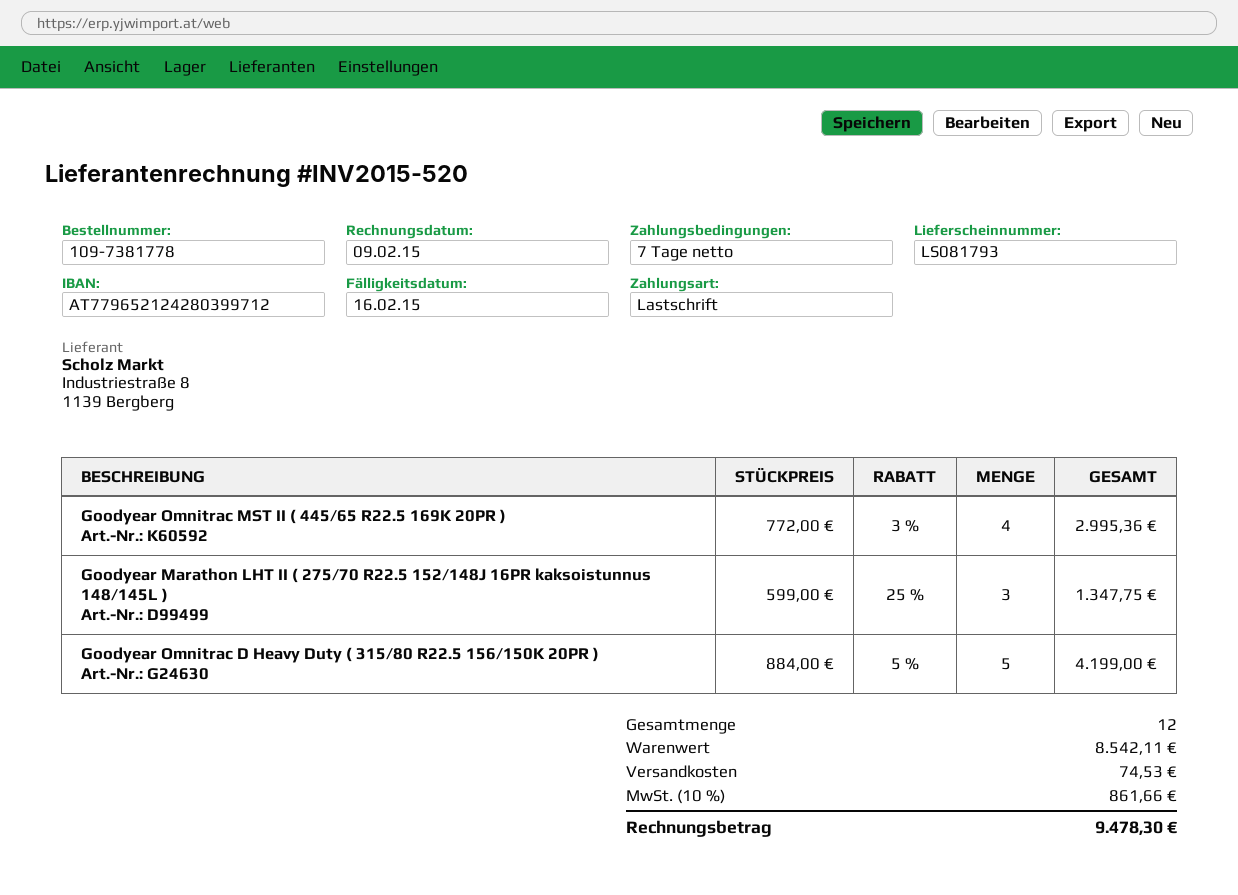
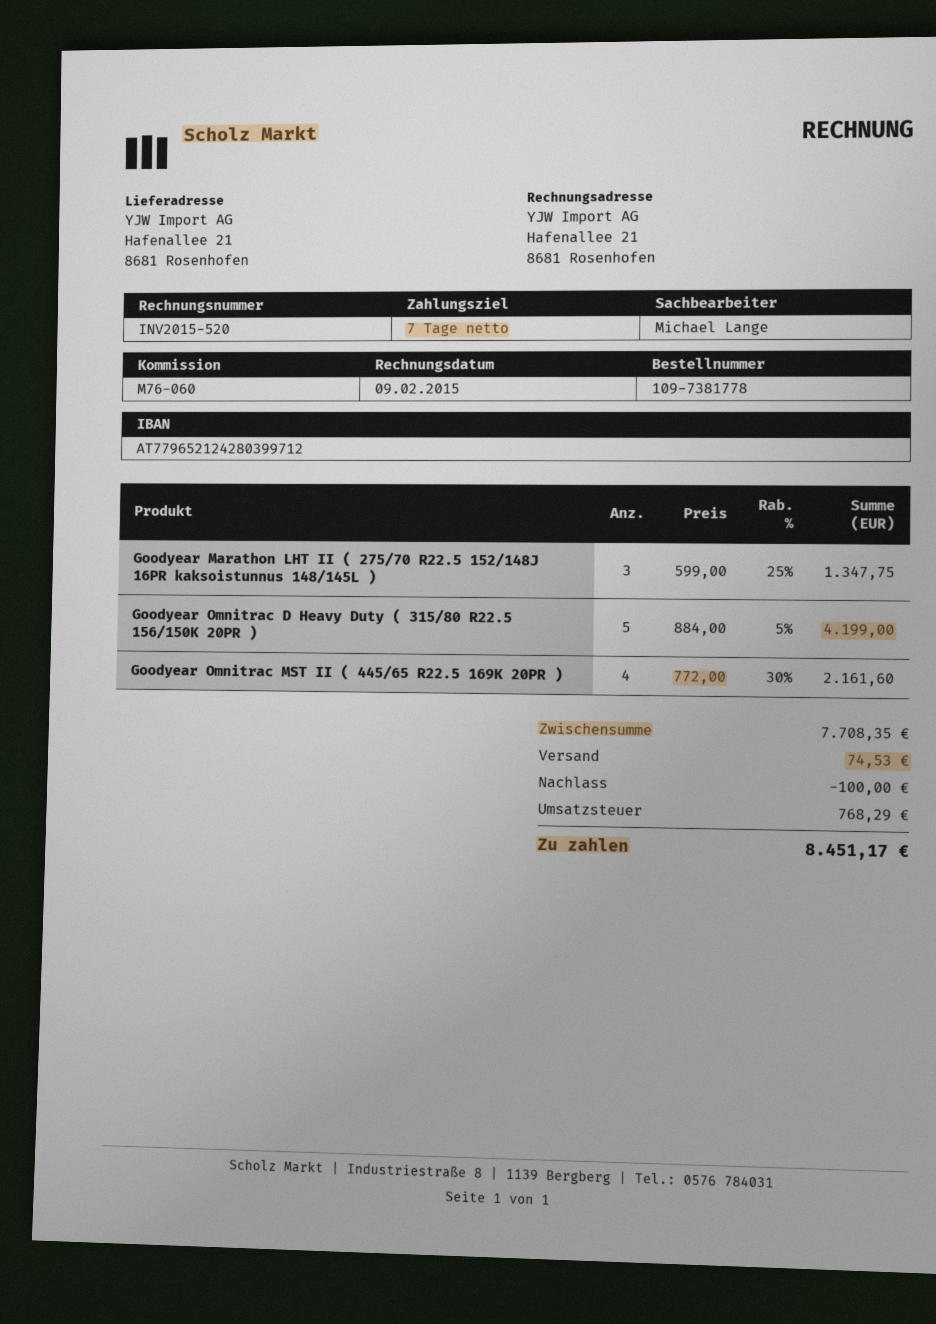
Goodyear Omnitrac MST II ( 445/65 R22.5 169K 20PR ): 4 x 772.00 - 3% = 2995.36 -> 4 x 772.00 - 30% = 2161.60
subtotal: 8542.11 -> 7708.35
discount: none -> 100.00
tax: 861.66 -> 768.29
total: 9478.30 -> 8451.17

